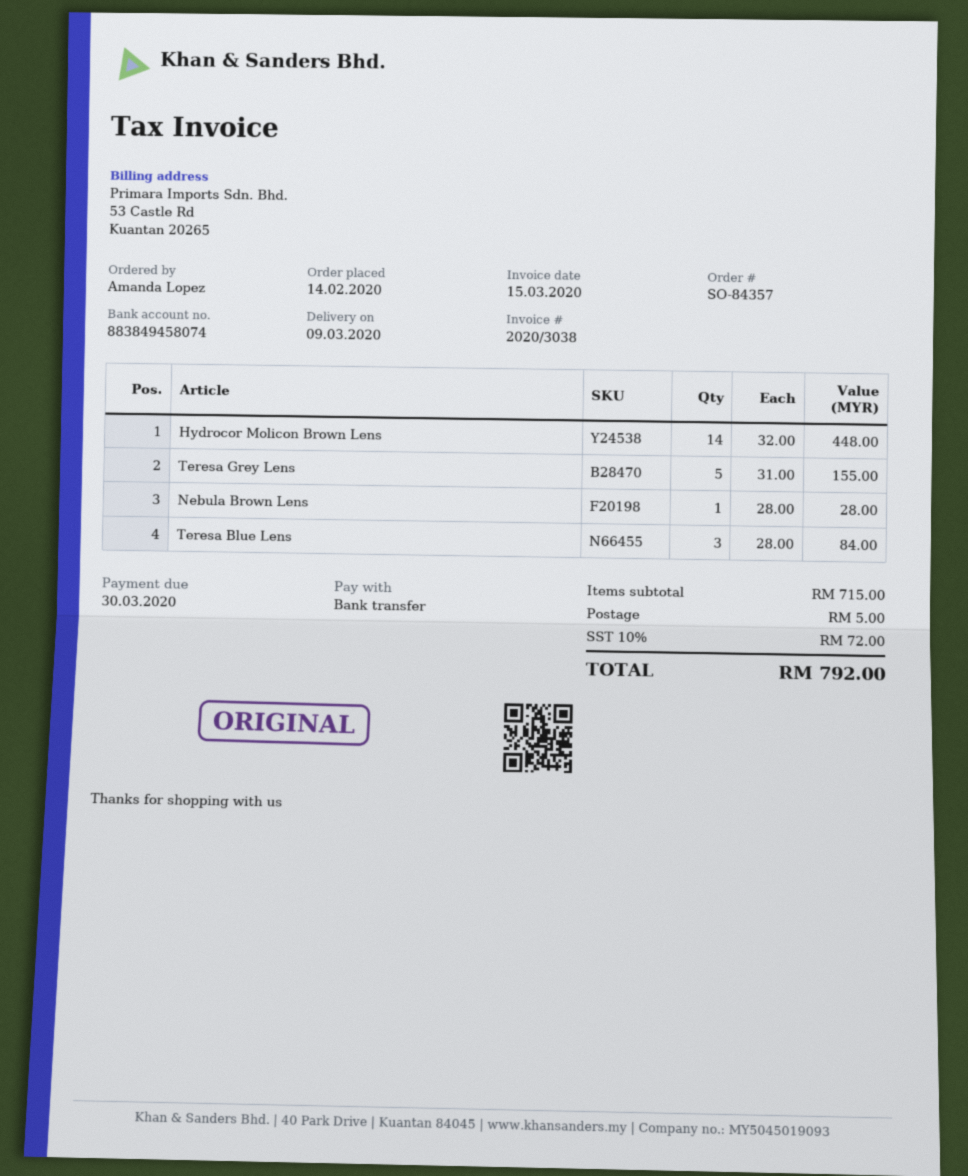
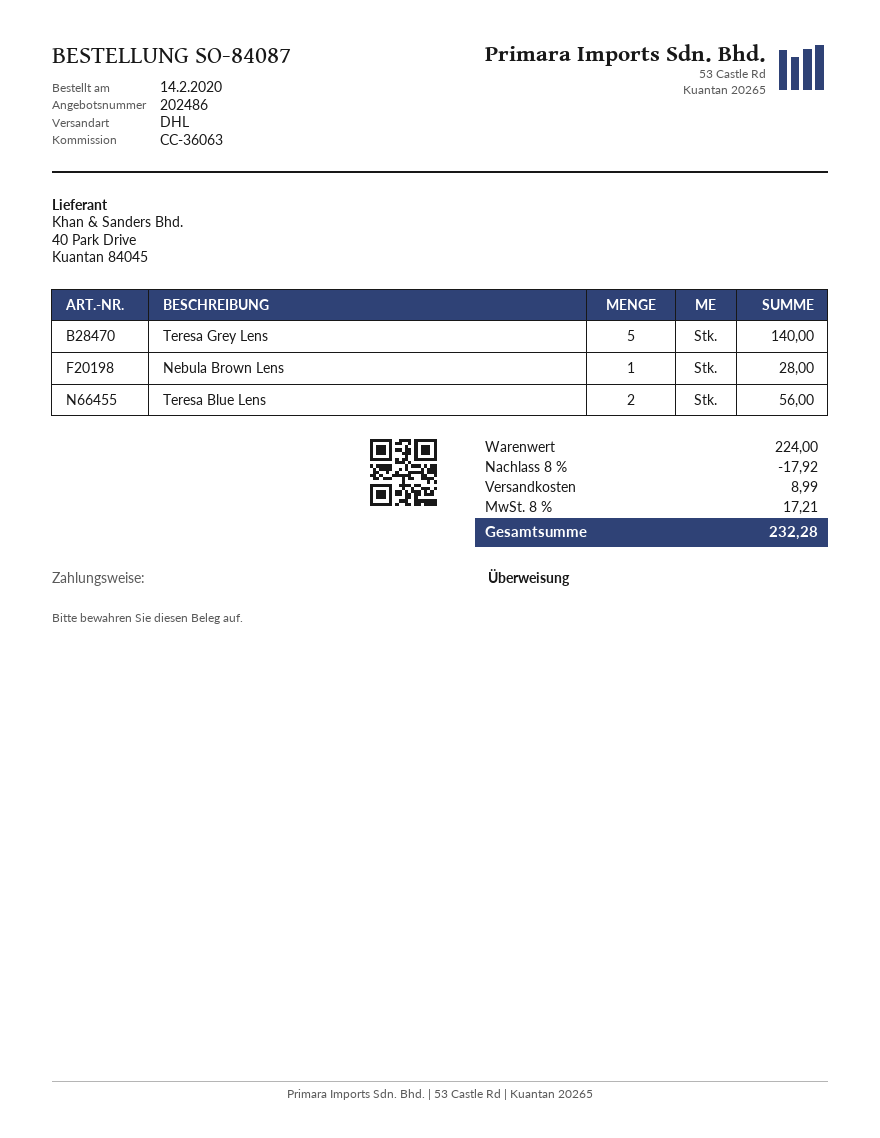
order number: SO-84357 -> SO-84087
Hydrocor Molicon Brown Lens: 14 for 448.00 -> none
Teresa Grey Lens: 5 for 155.00 -> 5 for 140.00
Teresa Blue Lens: 3 for 84.00 -> 2 for 56.00
subtotal: 715.00 -> 224.00
discount: none -> 8% = 17.92
shipping: 5.00 -> 8.99
tax: 10% = 72.00 -> 8% = 17.21
total: 792.00 -> 232.28

